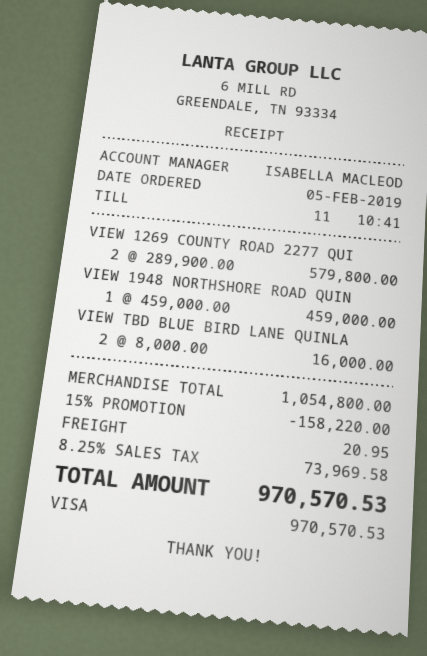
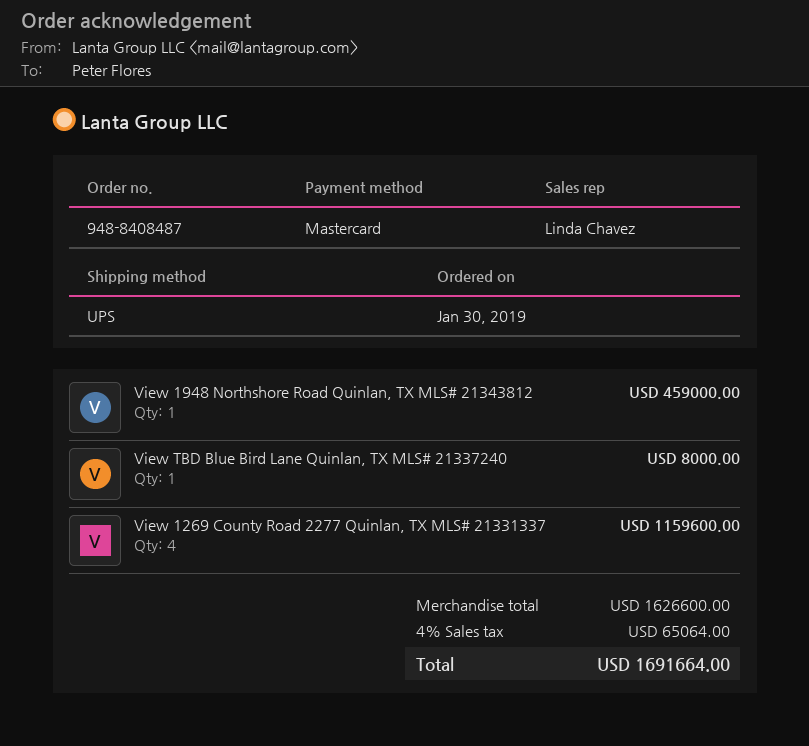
order date: 2019-02-05 -> 2019-01-30
sales rep: ISABELLA MACLEOD -> Linda Chavez
payment method: Visa -> Mastercard
VIEW 1269 COUNTY ROAD 2277 QUI: 2 for 579800.00 -> 4 for 1159600.00
VIEW TBD BLUE BIRD LANE QUINLA: 2 for 16000.00 -> 1 for 8000.00
subtotal: 1054800.00 -> 1626600.00
discount: 15% = 158220.00 -> none
shipping: 20.95 -> none
tax: 8.25% = 73969.58 -> 4% = 65064.00
total: 970570.53 -> 1691664.00

